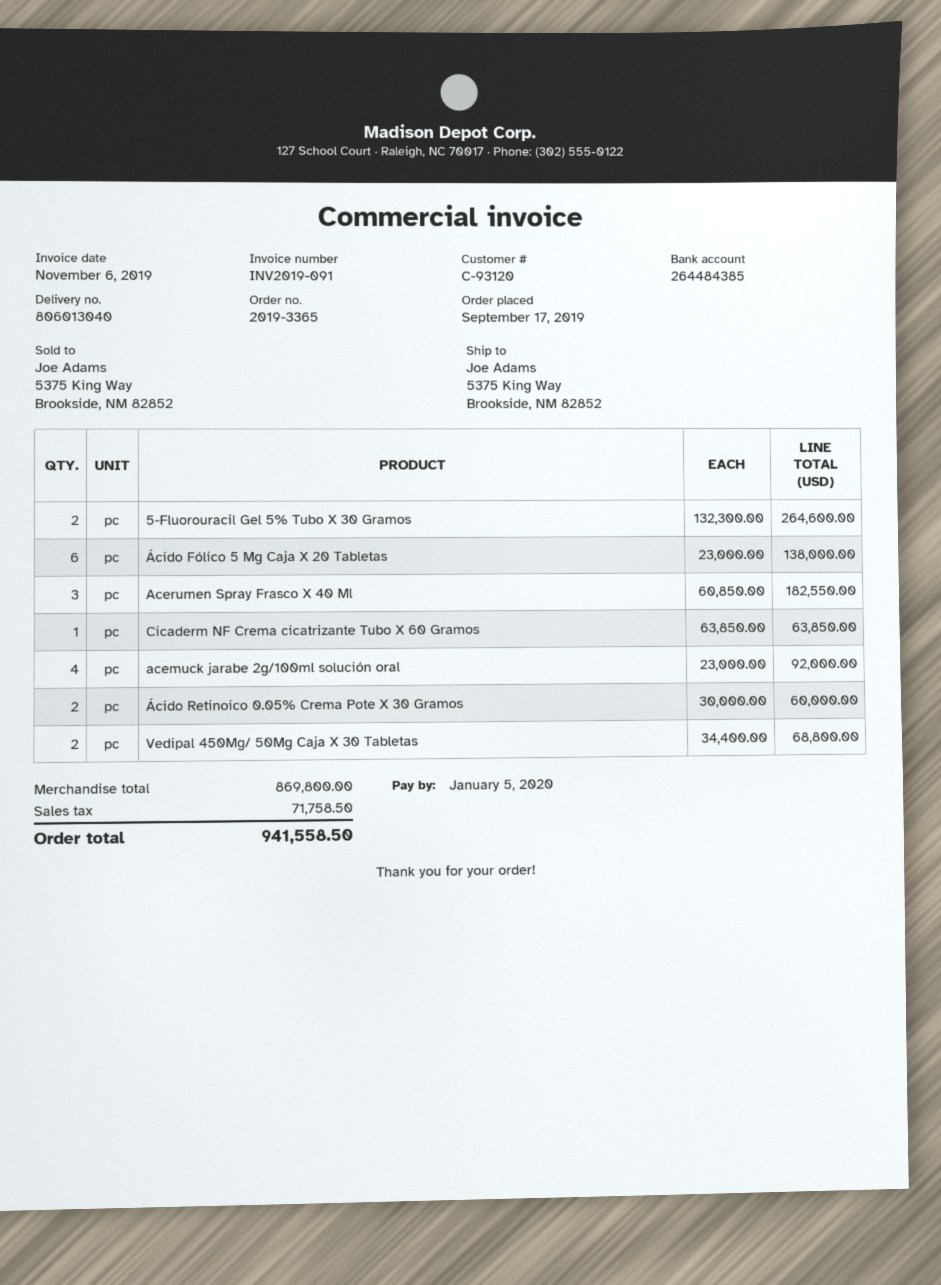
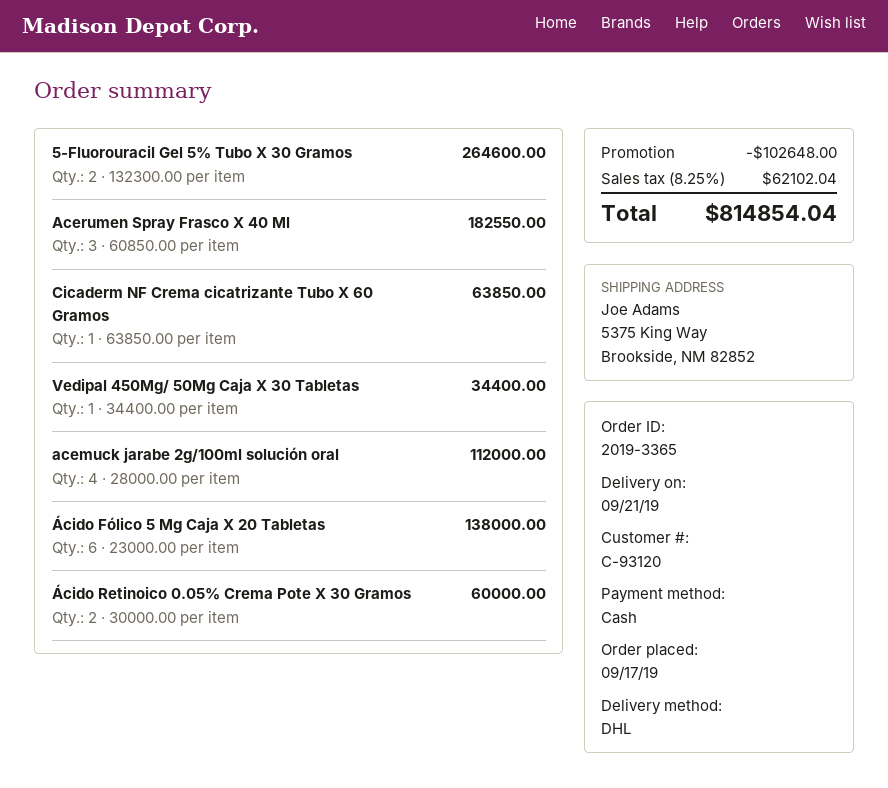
acemuck jarabe 2g/100ml solución oral: 4 x 23000.00 = 92000.00 -> 4 x 28000.00 = 112000.00
Vedipal 450Mg/ 50Mg Caja X 30 Tabletas: 2 x 34400.00 = 68800.00 -> 1 x 34400.00 = 34400.00
discount: none -> 102648.00
tax: 71758.50 -> 62102.04
total: 941558.50 -> 814854.04

